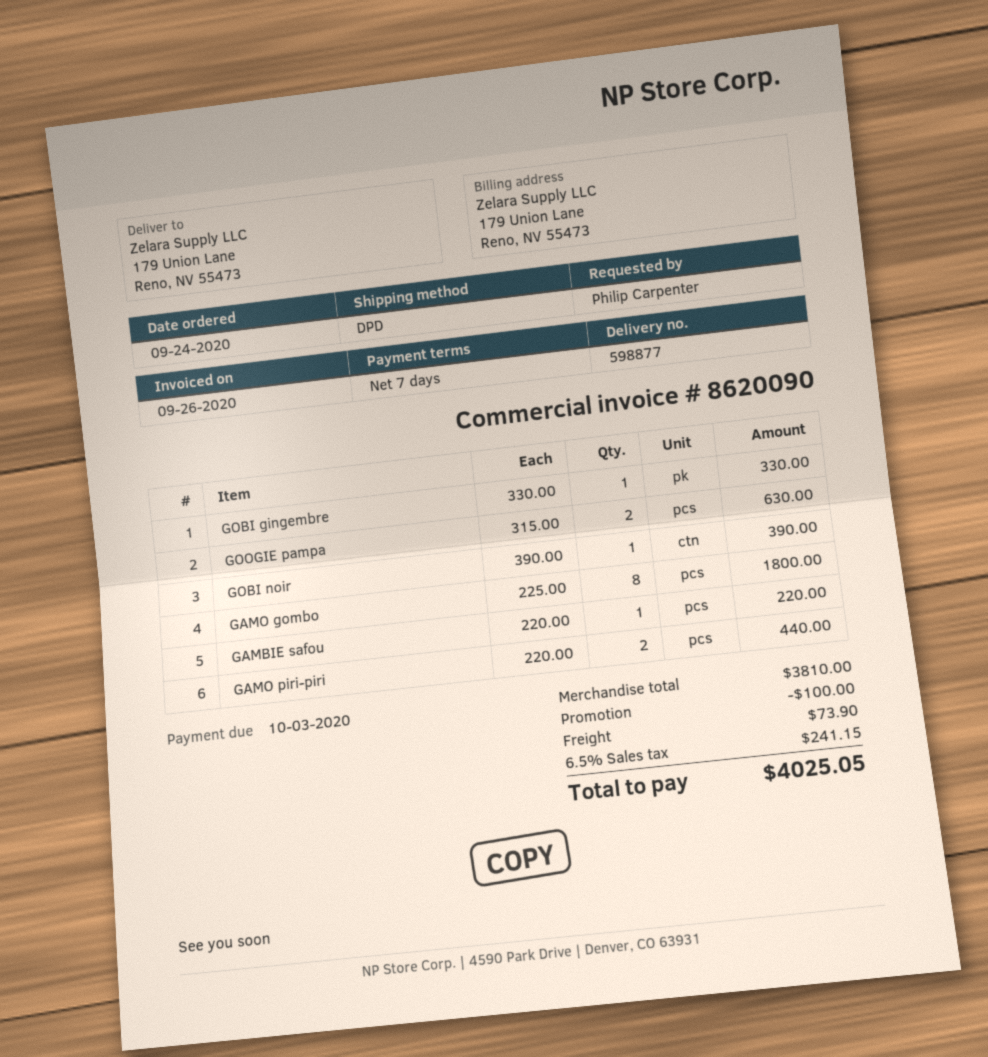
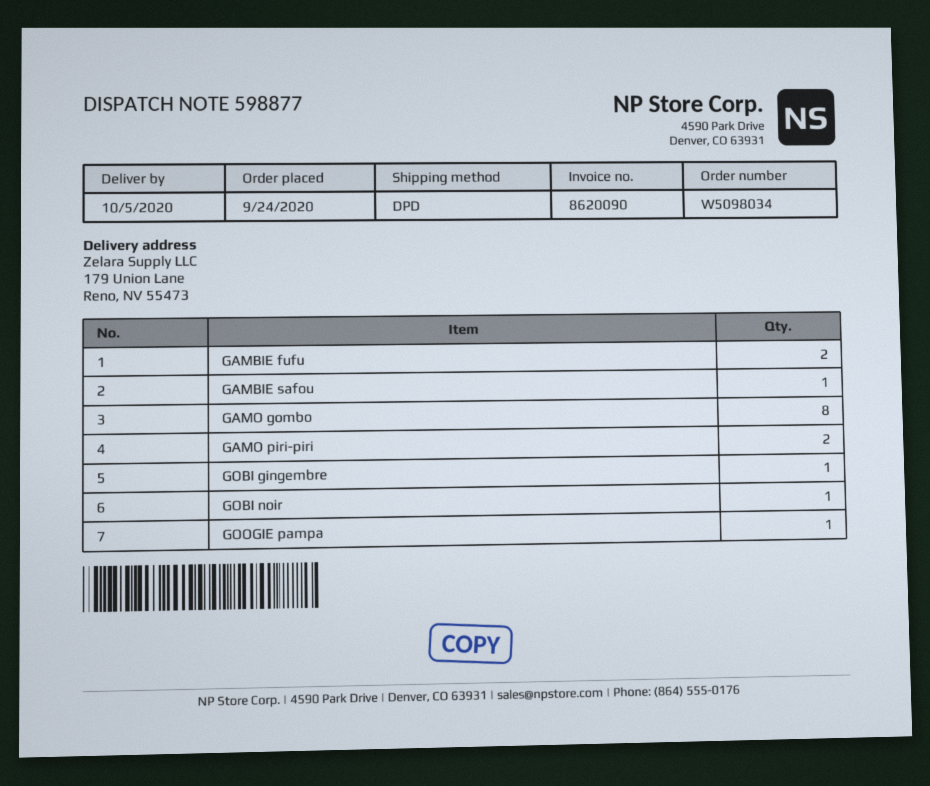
GOOGIE pampa: 2 -> 1
GAMBIE fufu: none -> 2

